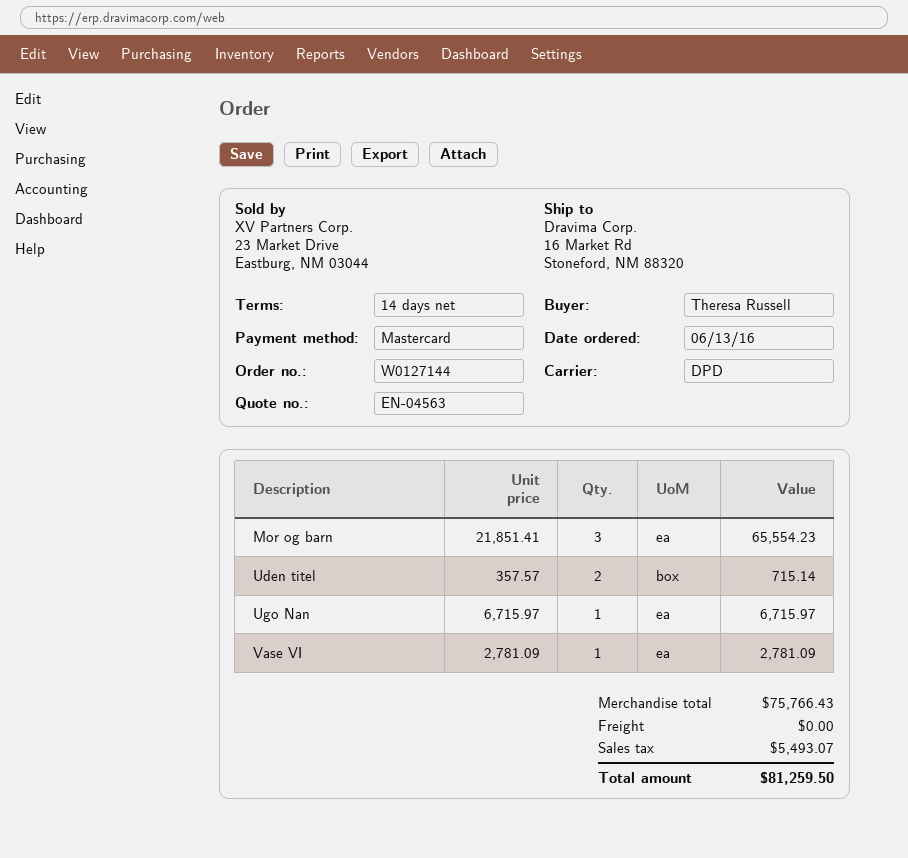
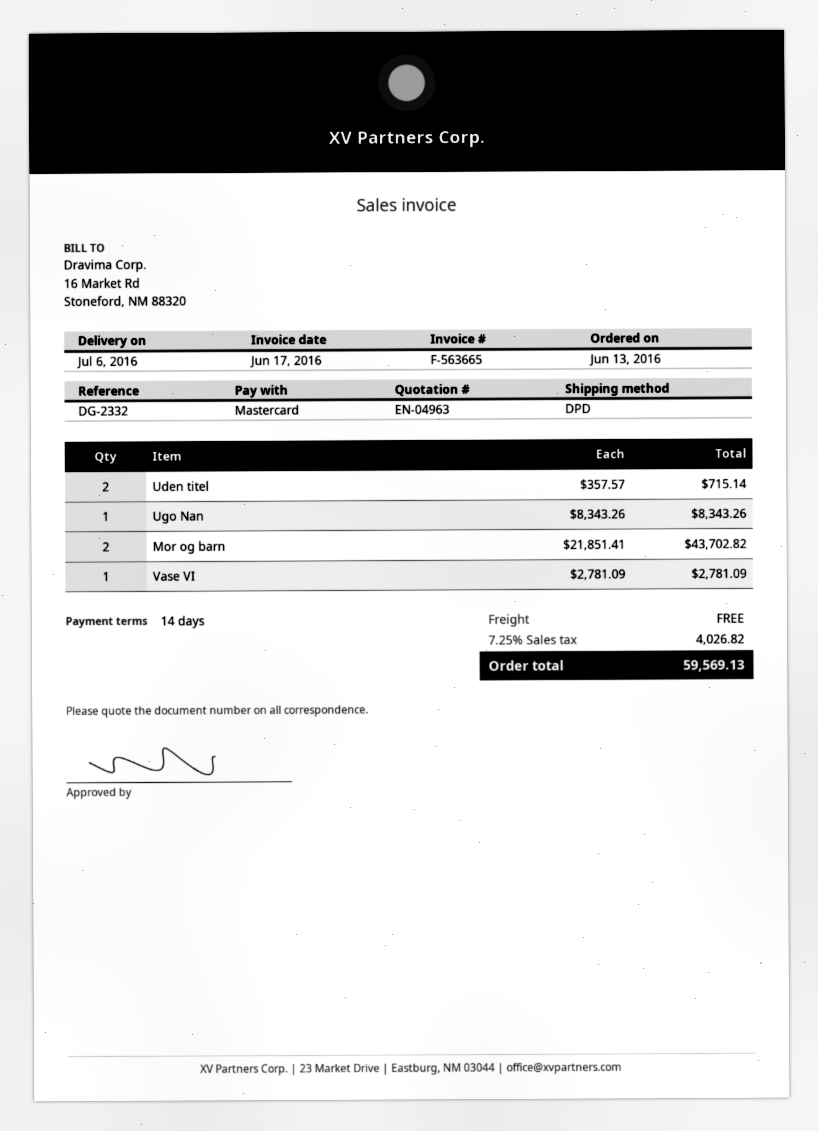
quote number: EN-04563 -> EN-04963
Mor og barn: 3 x 21851.41 = 65554.23 -> 2 x 21851.41 = 43702.82
Ugo Nan: 1 x 6715.97 = 6715.97 -> 1 x 8343.26 = 8343.26
tax: 5493.07 -> 4026.82
total: 81259.50 -> 59569.13

